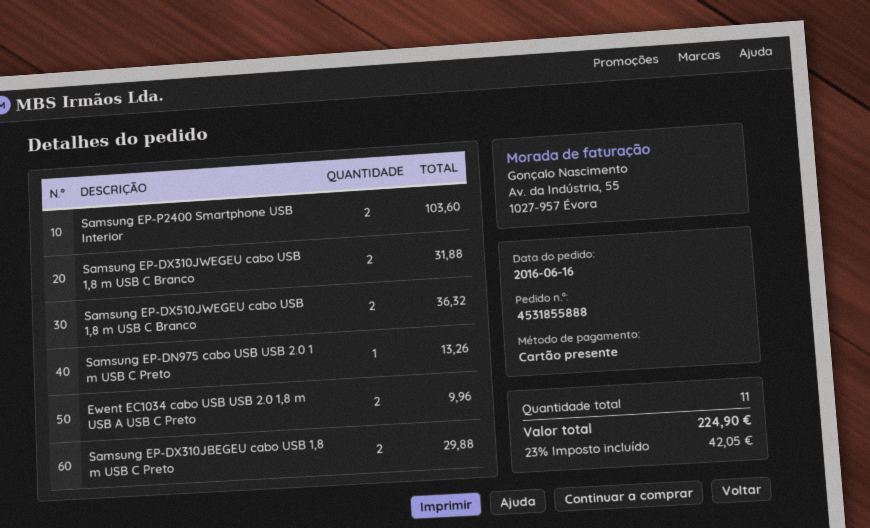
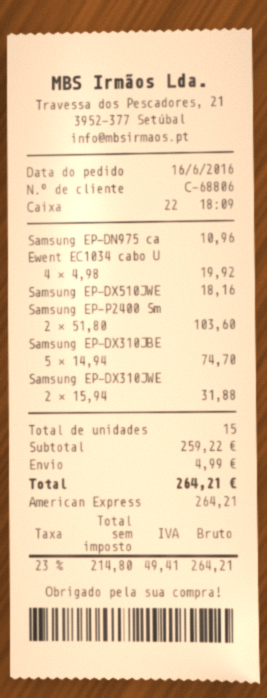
payment method: gift card -> American Express
Samsung EP-DX510JWEGEU cabo USB 1,8 m USB C Branco: 2 for 36.32 -> 1 for 18.16
Samsung EP-DN975 cabo USB USB 2.0 1 m USB C Preto: 1 for 13.26 -> 1 for 10.96
Ewent EC1034 cabo USB USB 2.0 1,8 m USB A USB C Preto: 2 for 9.96 -> 4 for 19.92
Samsung EP-DX310JBEGEU cabo USB 1,8 m USB C Preto: 2 for 29.88 -> 5 for 74.70
total quantity: 11 -> 15
shipping: none -> 4.99
tax: 23% = 42.05 -> 23% = 49.41
total: 224.90 -> 264.21

